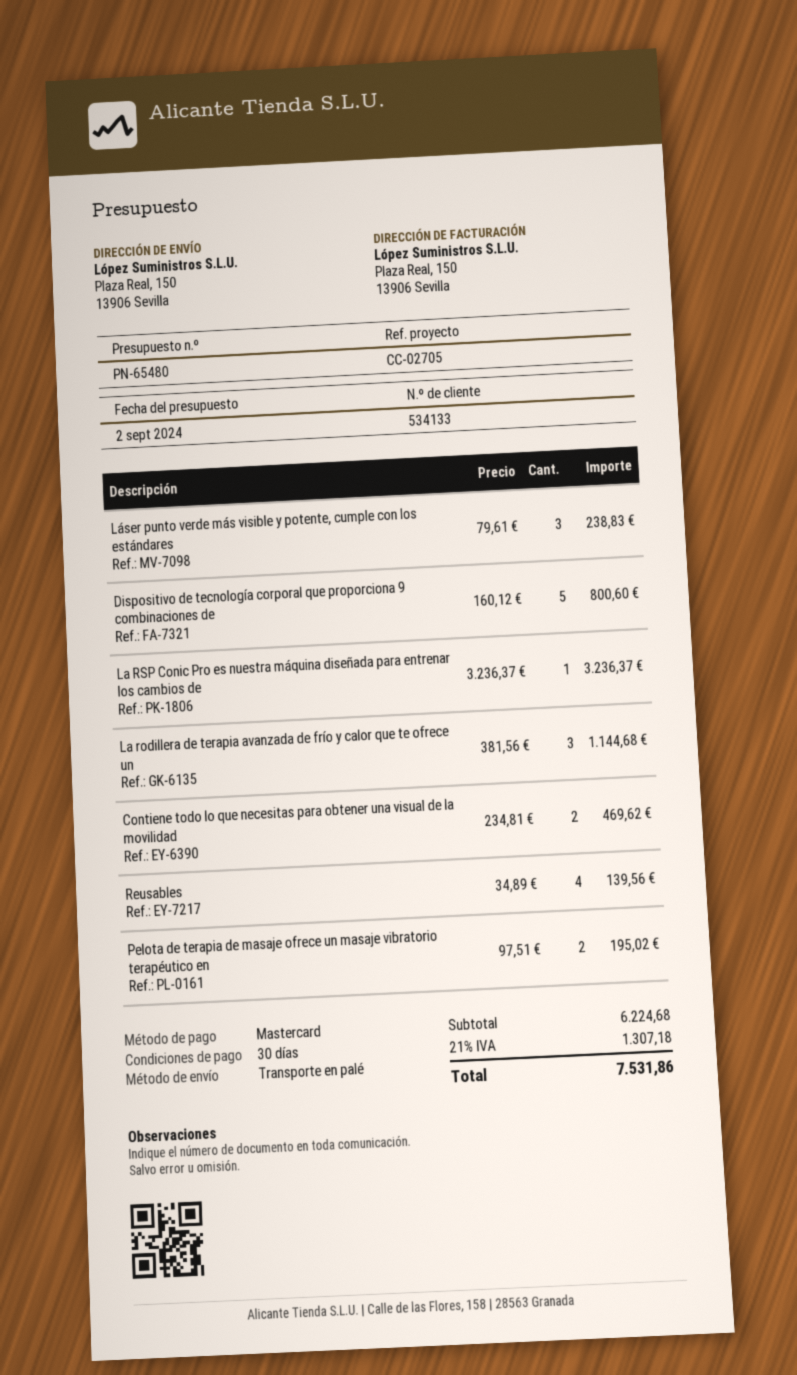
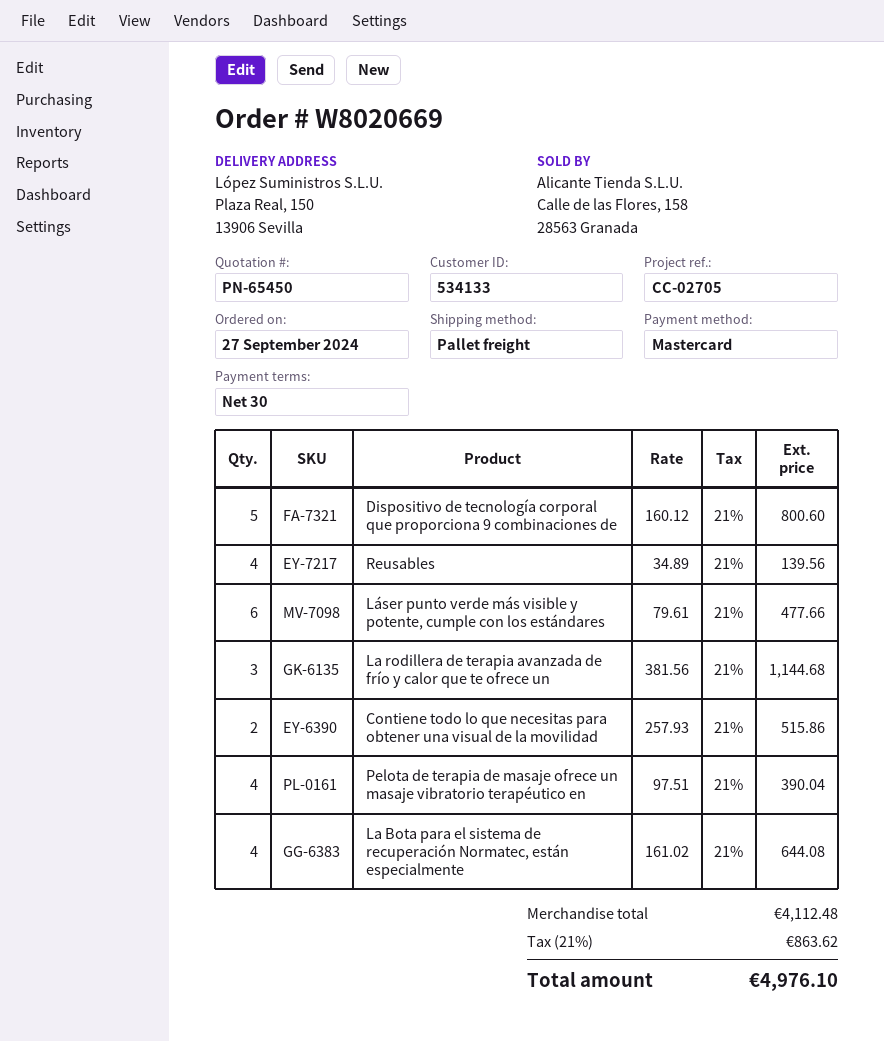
quote number: PN-65480 -> PN-65450
Láser punto verde más visible y potente, cumple con los estándares: 3 x 79.61 = 238.83 -> 6 x 79.61 = 477.66
La RSP Conic Pro es nuestra máquina diseñada para entrenar los cambios de: 1 x 3236.37 = 3236.37 -> none
Contiene todo lo que necesitas para obtener una visual de la movilidad: 2 x 234.81 = 469.62 -> 2 x 257.93 = 515.86
Pelota de terapia de masaje ofrece un masaje vibratorio terapéutico en: 2 x 97.51 = 195.02 -> 4 x 97.51 = 390.04
La Bota para el sistema de recuperación Normatec, están especialmente: none -> 4 x 161.02 = 644.08
subtotal: 6224.68 -> 4112.48
tax: 21% = 1307.18 -> 21% = 863.62
total: 7531.86 -> 4976.10

